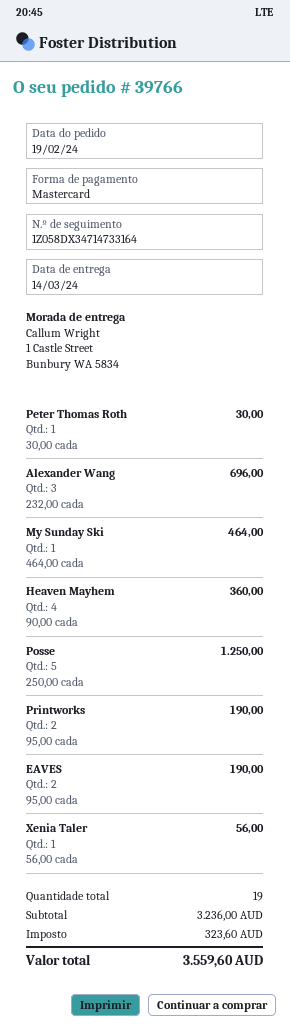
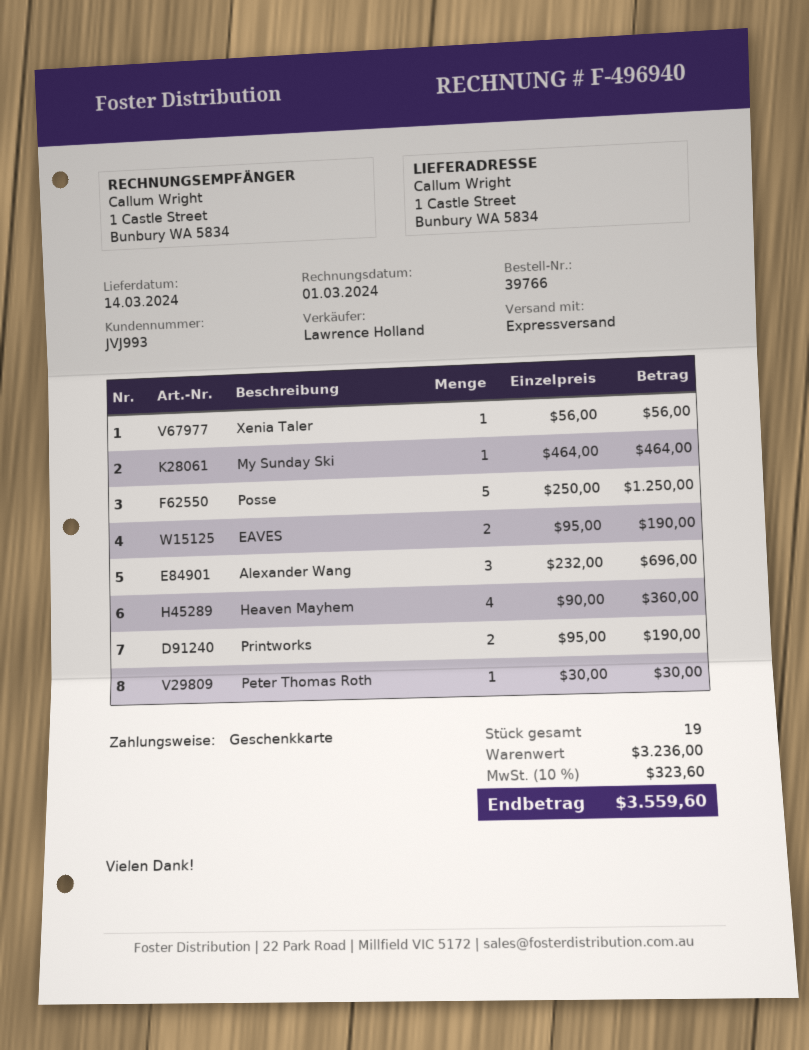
payment method: Mastercard -> gift card

